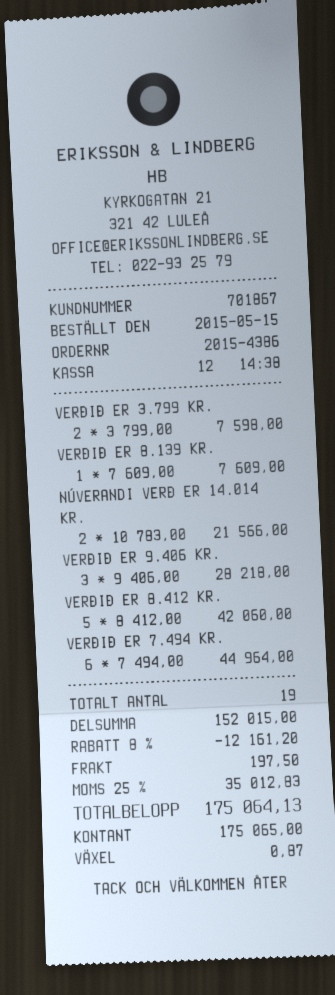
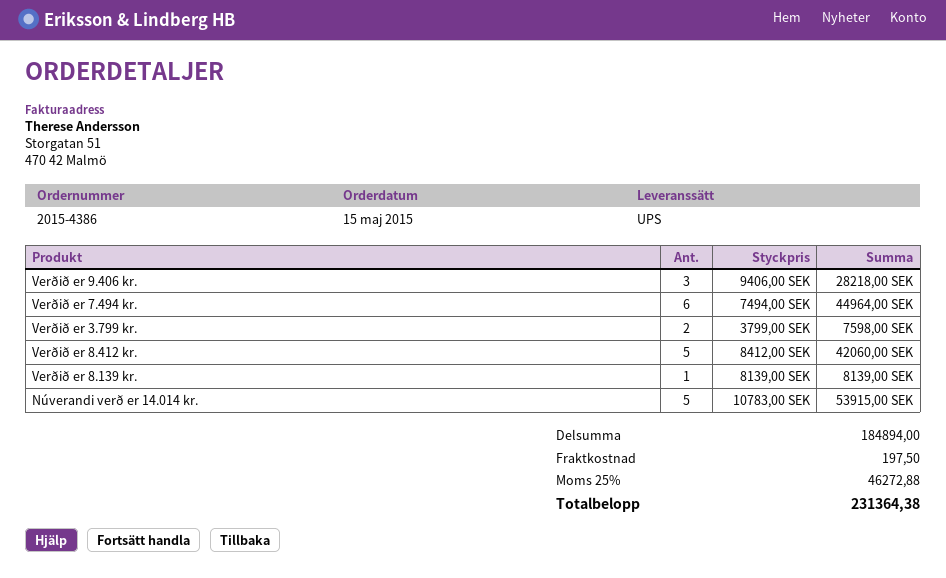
VERÐIÐ ER 8.139 KR.: 1 x 7609.00 = 7609.00 -> 1 x 8139.00 = 8139.00
NÚVERANDI VERÐ ER 14.014 KR.: 2 x 10783.00 = 21566.00 -> 5 x 10783.00 = 53915.00
subtotal: 152015.00 -> 184894.00
discount: 8% = 12161.20 -> none
tax: 25% = 35012.83 -> 25% = 46272.88
total: 175064.13 -> 231364.38

